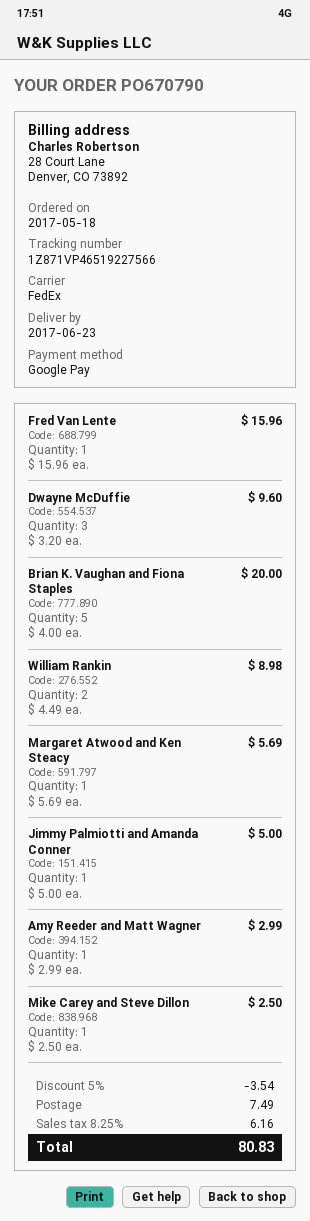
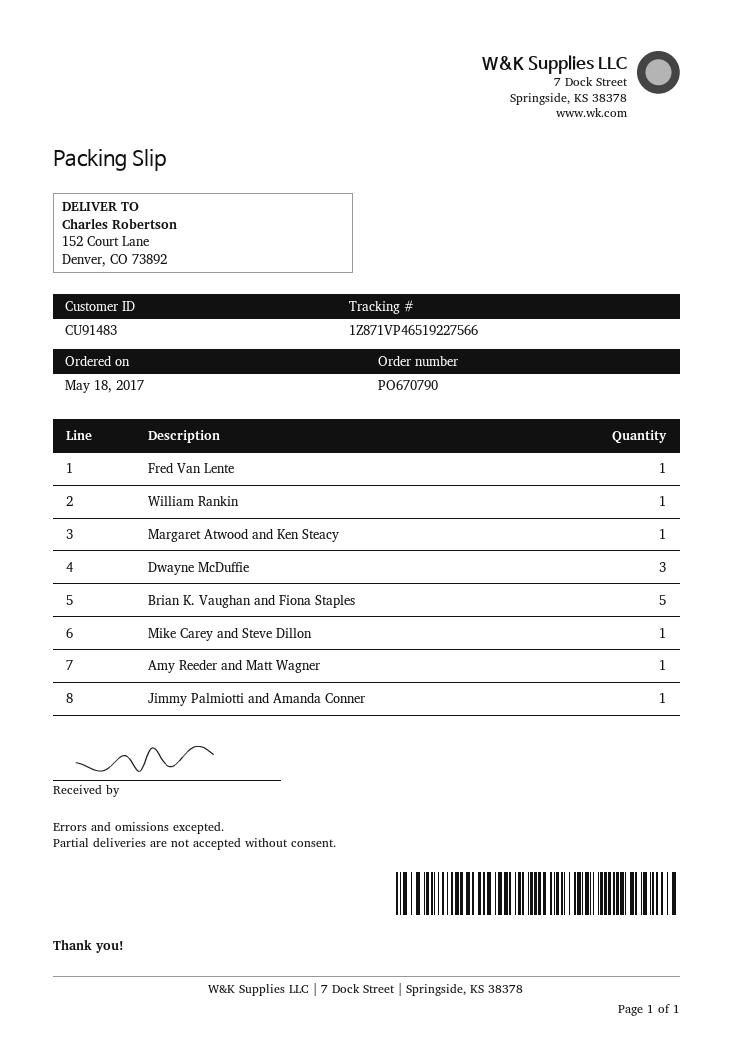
William Rankin: 2 -> 1

